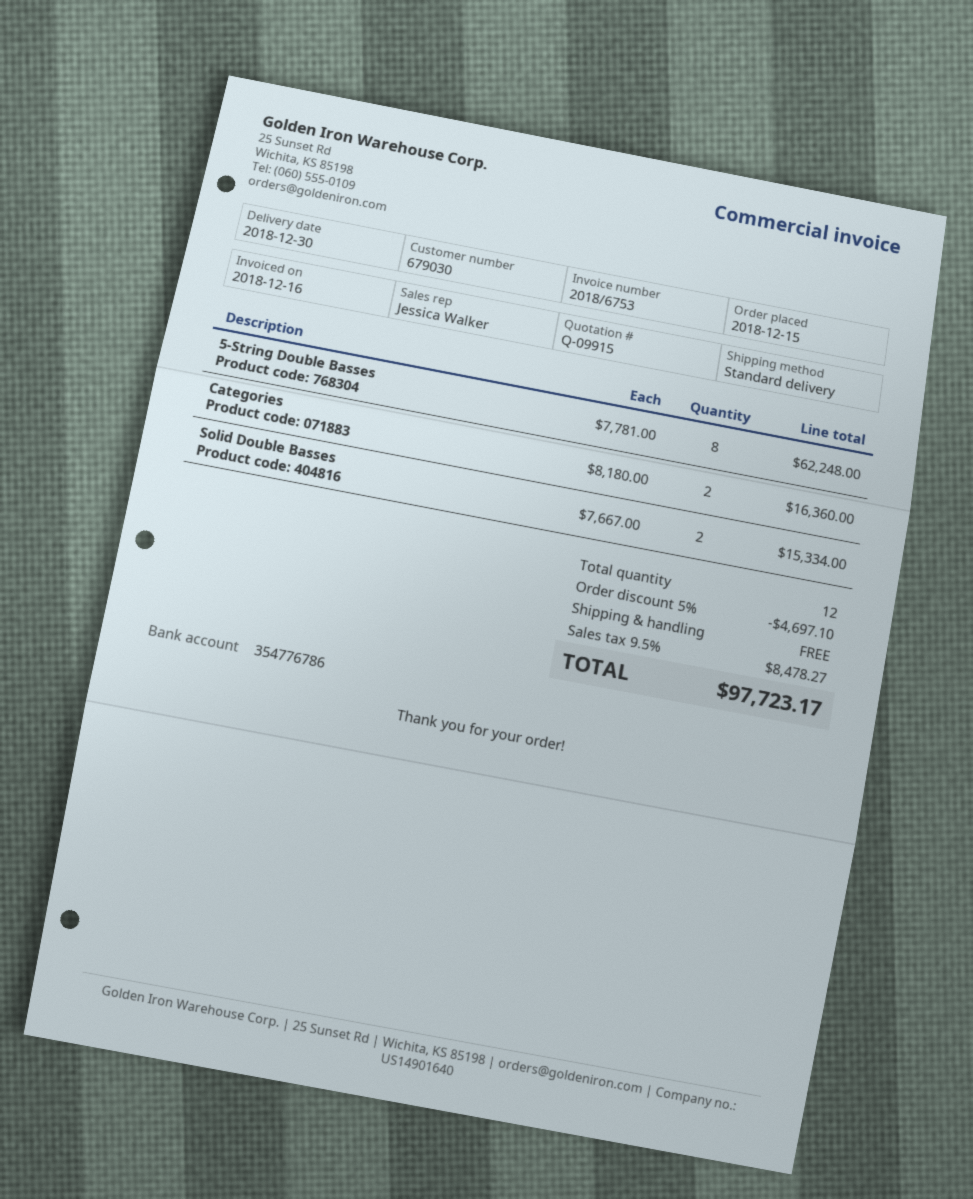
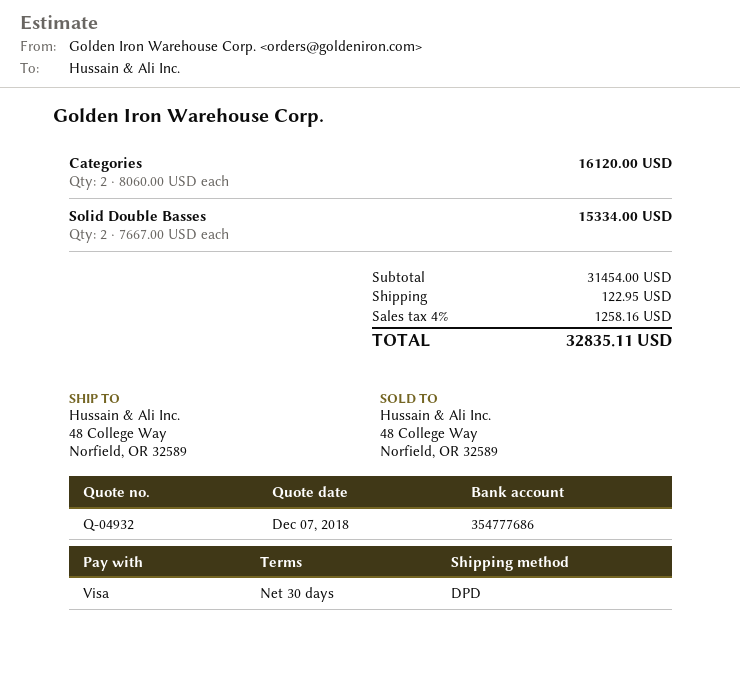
quote number: Q-09915 -> Q-04932
bank account: 354776786 -> 354777686
shipping method: standard -> DPD
5-String Double Basses: 8 x 7781.00 = 62248.00 -> none
Categories: 2 x 8180.00 = 16360.00 -> 2 x 8060.00 = 16120.00
discount: 5% = 4697.10 -> none
shipping: 0.00 -> 122.95
tax: 9.5% = 8478.27 -> 4% = 1258.16
total: 97723.17 -> 32835.11

